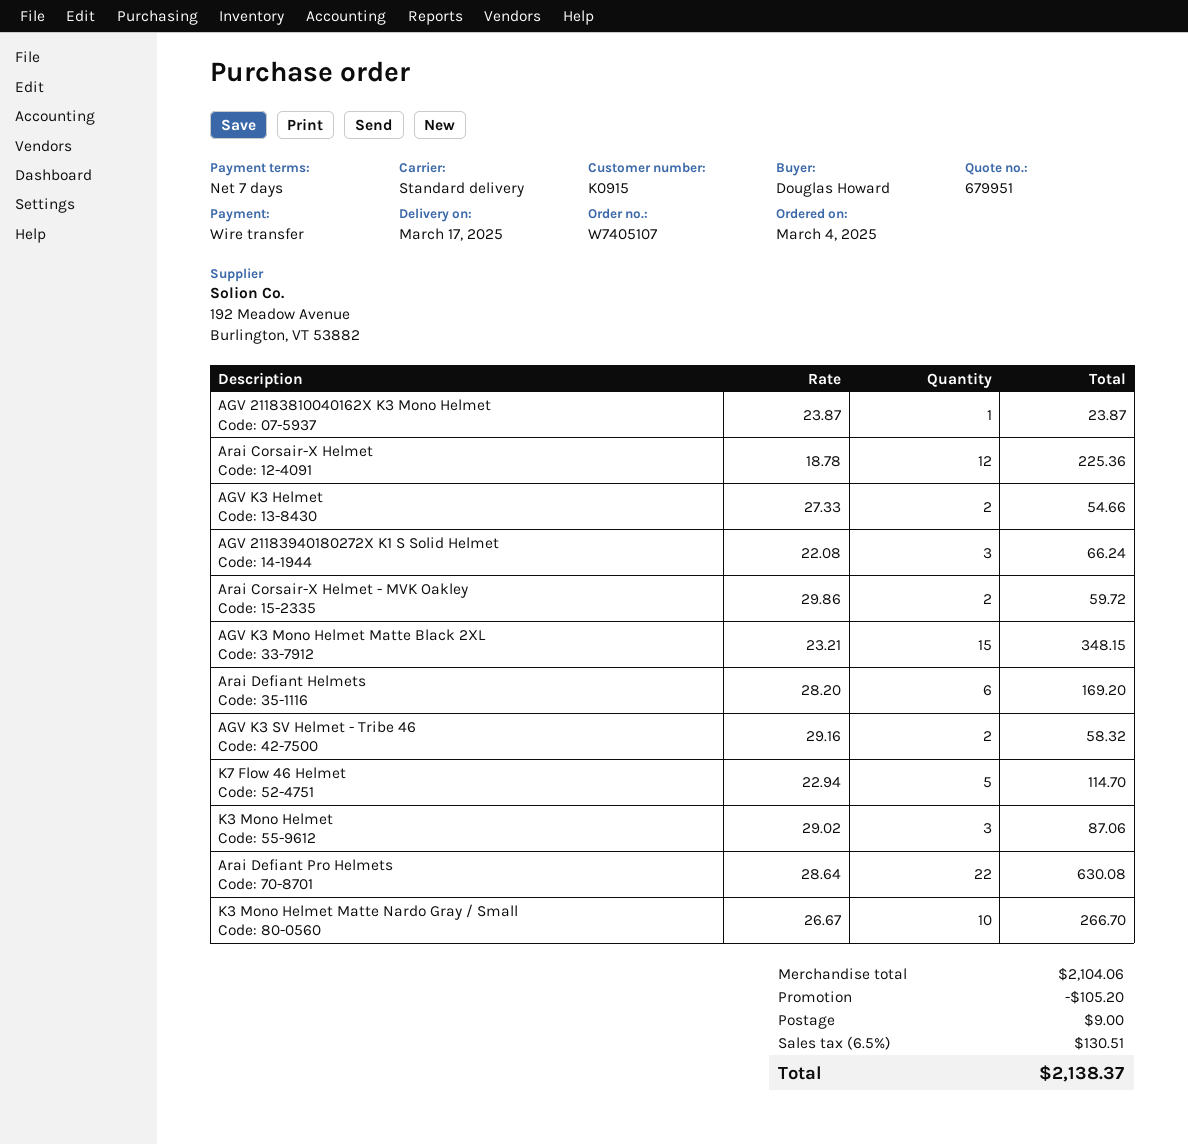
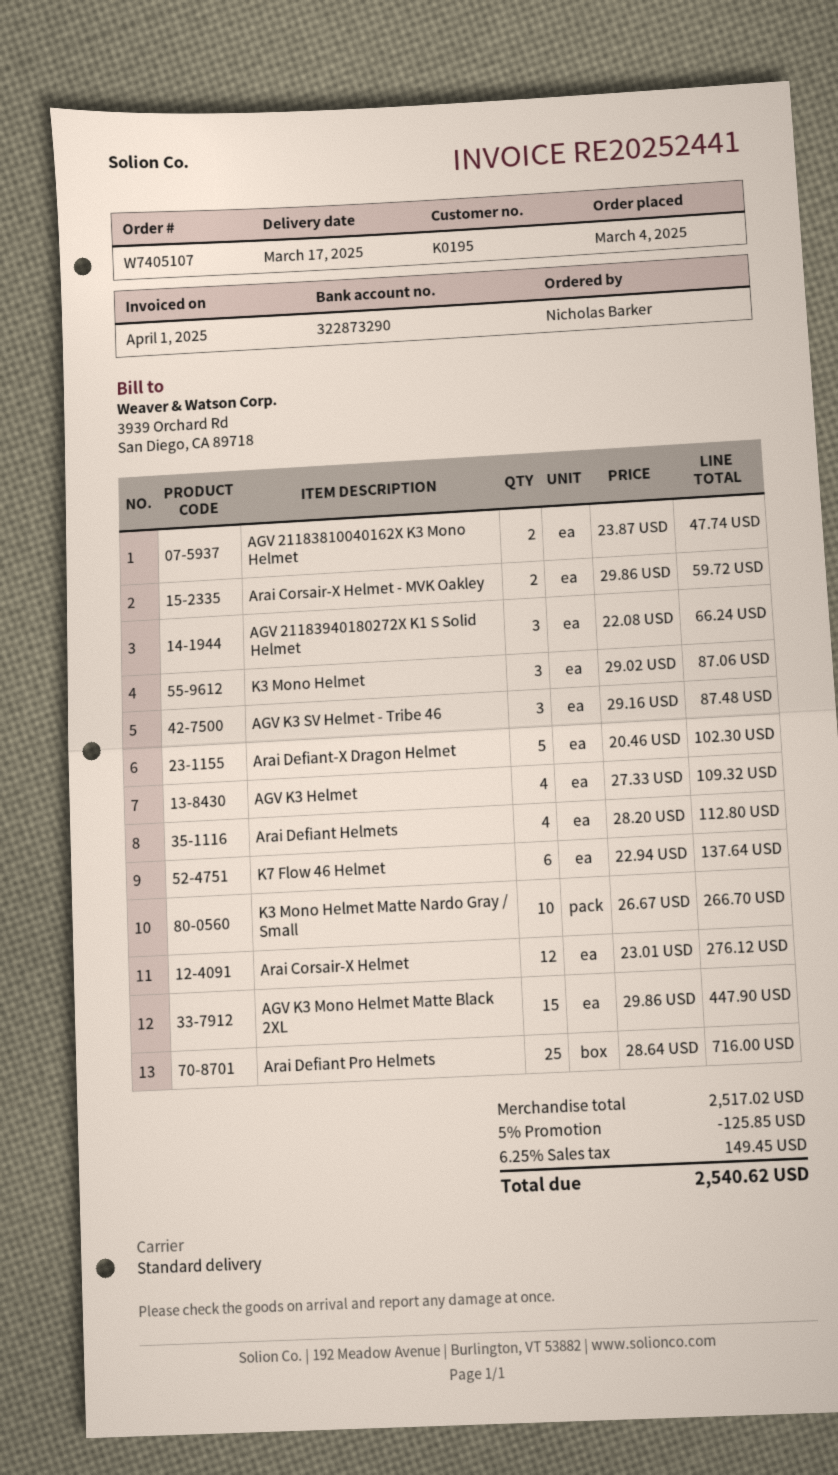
customer number: K0915 -> K0195
ordered by: Douglas Howard -> Nicholas Barker
AGV 21183810040162X K3 Mono Helmet: 1 x 23.87 = 23.87 -> 2 x 23.87 = 47.74
Arai Corsair-X Helmet: 12 x 18.78 = 225.36 -> 12 x 23.01 = 276.12
AGV K3 Helmet: 2 x 27.33 = 54.66 -> 4 x 27.33 = 109.32
AGV K3 Mono Helmet Matte Black 2XL: 15 x 23.21 = 348.15 -> 15 x 29.86 = 447.90
Arai Defiant Helmets: 6 x 28.20 = 169.20 -> 4 x 28.20 = 112.80
AGV K3 SV Helmet - Tribe 46: 2 x 29.16 = 58.32 -> 3 x 29.16 = 87.48
K7 Flow 46 Helmet: 5 x 22.94 = 114.70 -> 6 x 22.94 = 137.64
Arai Defiant Pro Helmets: 22 x 28.64 = 630.08 -> 25 x 28.64 = 716.00
Arai Defiant-X Dragon Helmet: none -> 5 x 20.46 = 102.30
subtotal: 2104.06 -> 2517.02
discount: 105.20 -> 125.85
shipping: 9.00 -> none
tax: 6.5% = 130.51 -> 6.25% = 149.45
total: 2138.37 -> 2540.62

